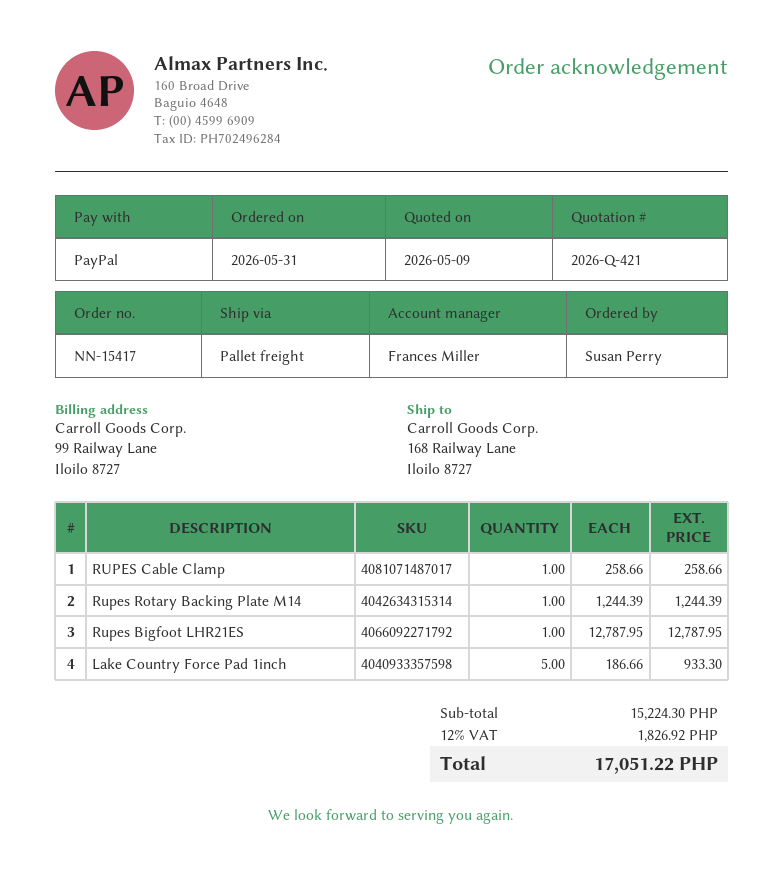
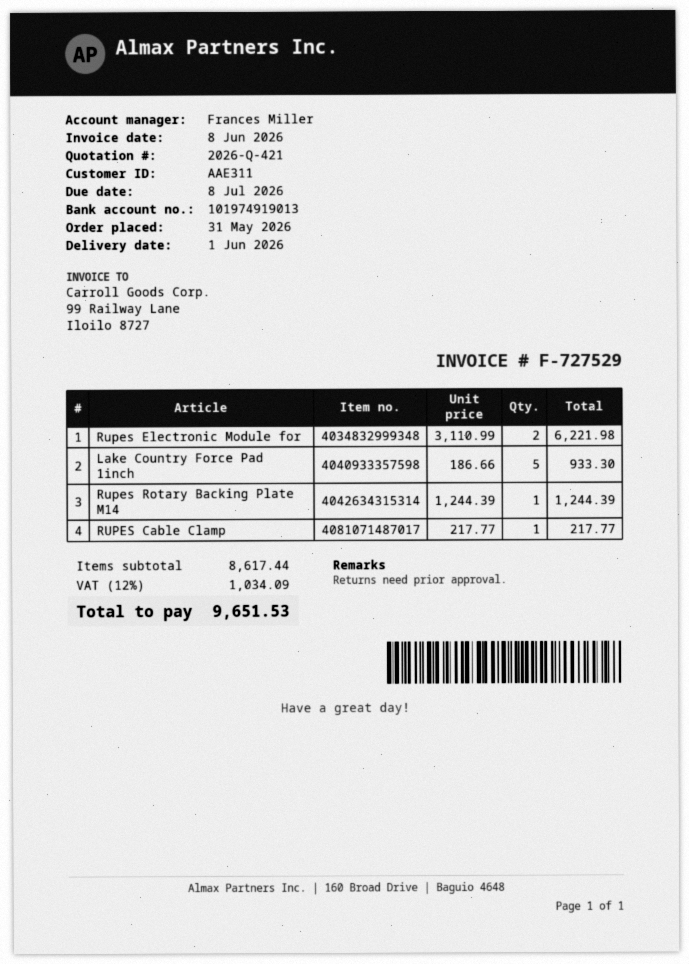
RUPES Cable Clamp: 1 x 258.66 = 258.66 -> 1 x 217.77 = 217.77
Rupes Bigfoot LHR21ES: 1 x 12787.95 = 12787.95 -> none
Rupes Electronic Module for: none -> 2 x 3110.99 = 6221.98
subtotal: 15224.30 -> 8617.44
tax: 12% = 1826.92 -> 12% = 1034.09
total: 17051.22 -> 9651.53

